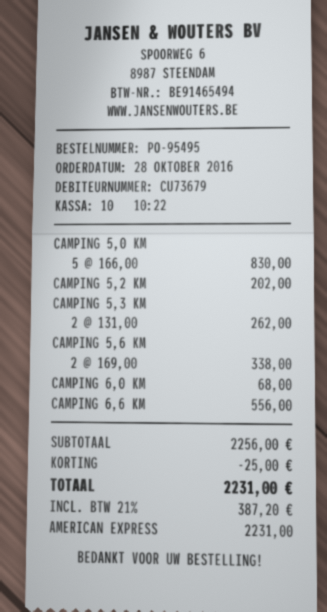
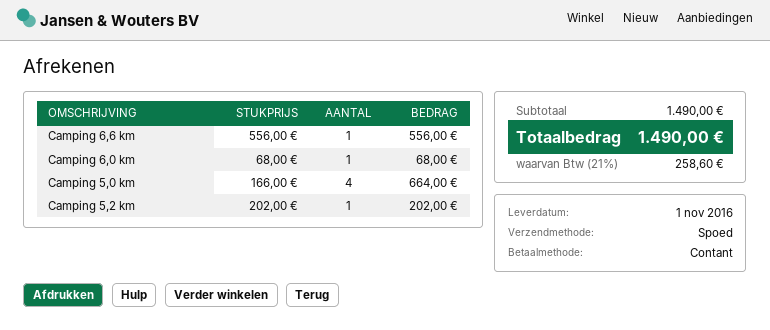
payment method: American Express -> cash
CAMPING 5,0 KM: 5 x 166.00 = 830.00 -> 4 x 166.00 = 664.00
CAMPING 5,3 KM: 2 x 131.00 = 262.00 -> none
CAMPING 5,6 KM: 2 x 169.00 = 338.00 -> none
subtotal: 2256.00 -> 1490.00
discount: 25.00 -> none
tax: 21% = 387.20 -> 21% = 258.60
total: 2231.00 -> 1490.00

